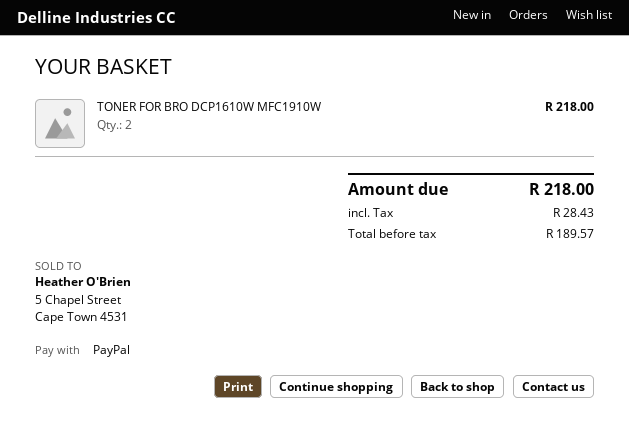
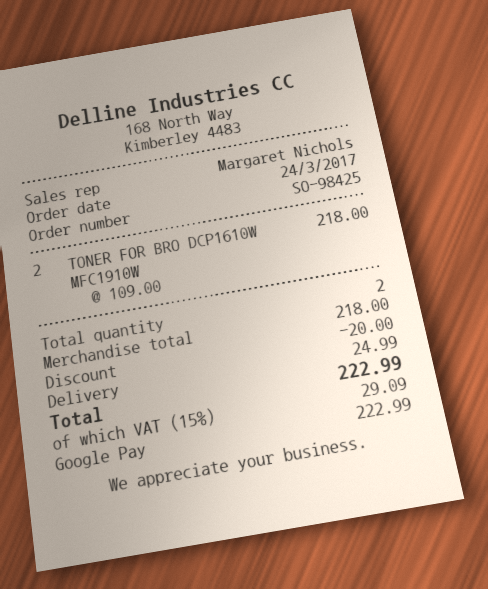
payment method: PayPal -> Google Pay
discount: none -> 20.00
shipping: none -> 24.99
tax: 28.43 -> 29.09
total: 218.00 -> 222.99

